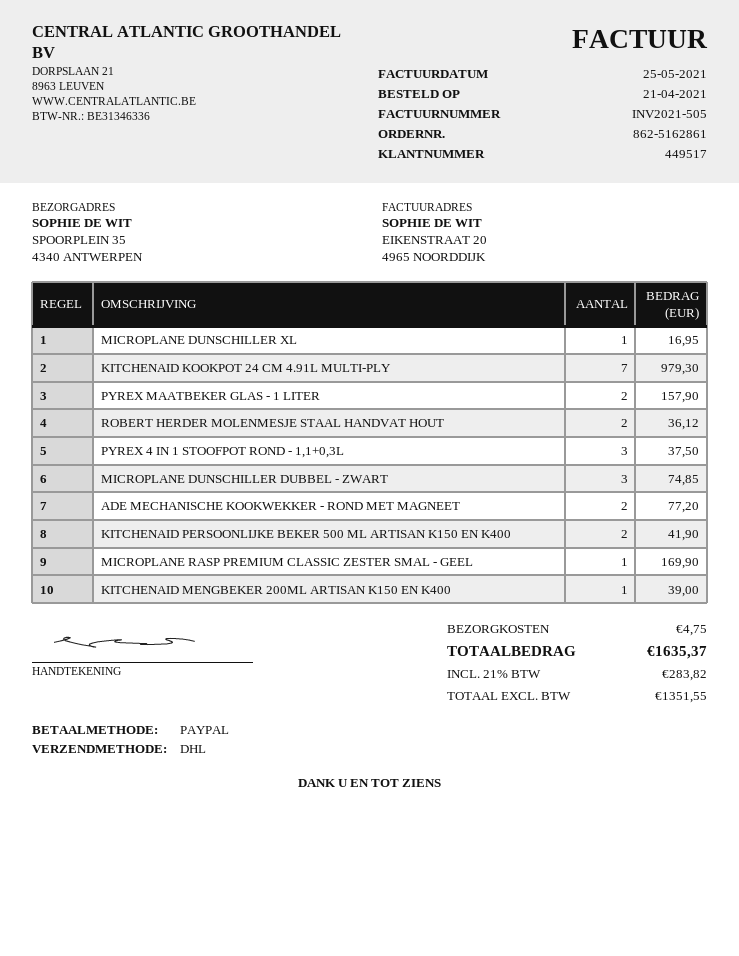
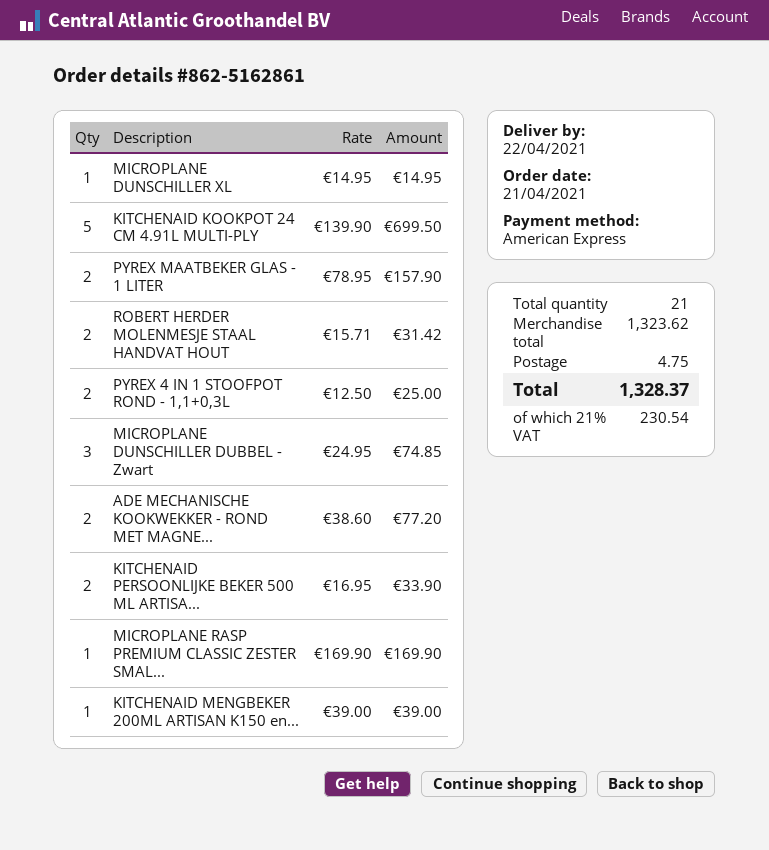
payment method: PayPal -> American Express
MICROPLANE DUNSCHILLER XL: 1 for 16.95 -> 1 for 14.95
KITCHENAID KOOKPOT 24 CM 4.91L MULTI-PLY: 7 for 979.30 -> 5 for 699.50
ROBERT HERDER MOLENMESJE STAAL HANDVAT HOUT: 2 for 36.12 -> 2 for 31.42
PYREX 4 IN 1 STOOFPOT ROND - 1,1+0,3L: 3 for 37.50 -> 2 for 25.00
KITCHENAID PERSOONLIJKE BEKER 500 ML ARTISAN K150 EN K400: 2 for 41.90 -> 2 for 33.90
tax: 21% = 283.82 -> 21% = 230.54
total: 1635.37 -> 1328.37

